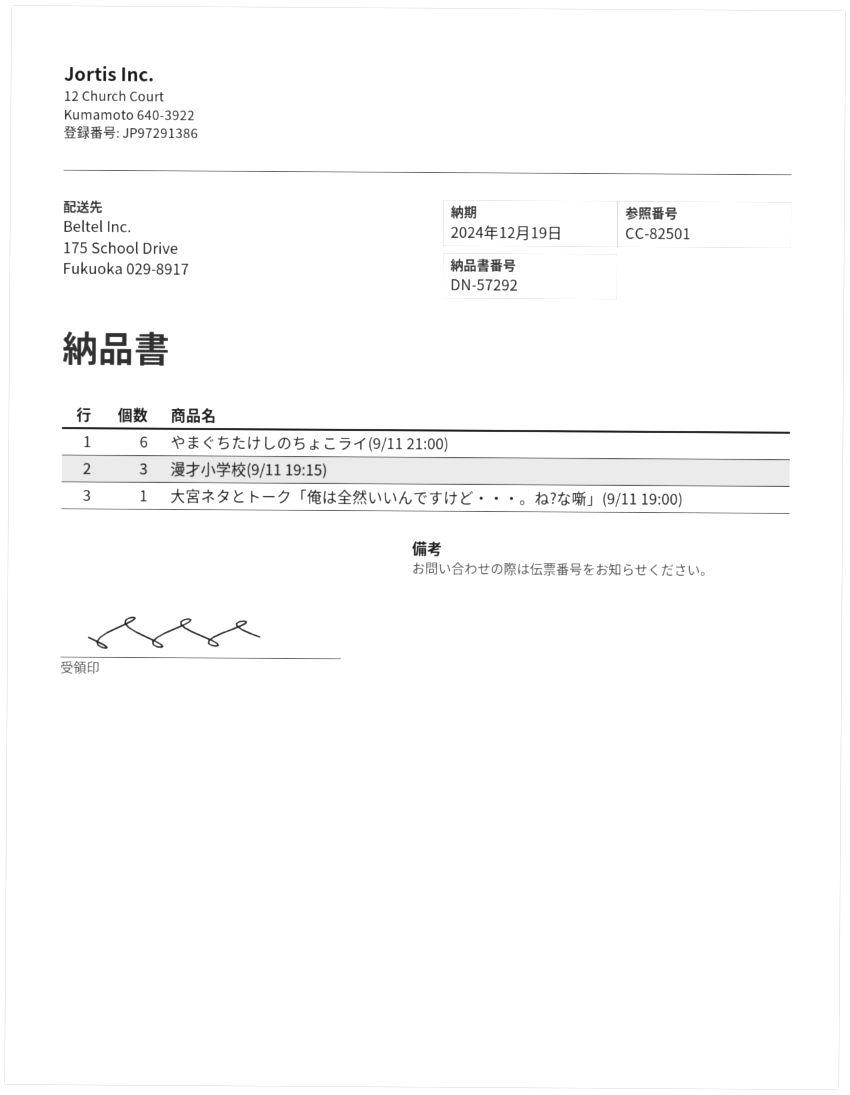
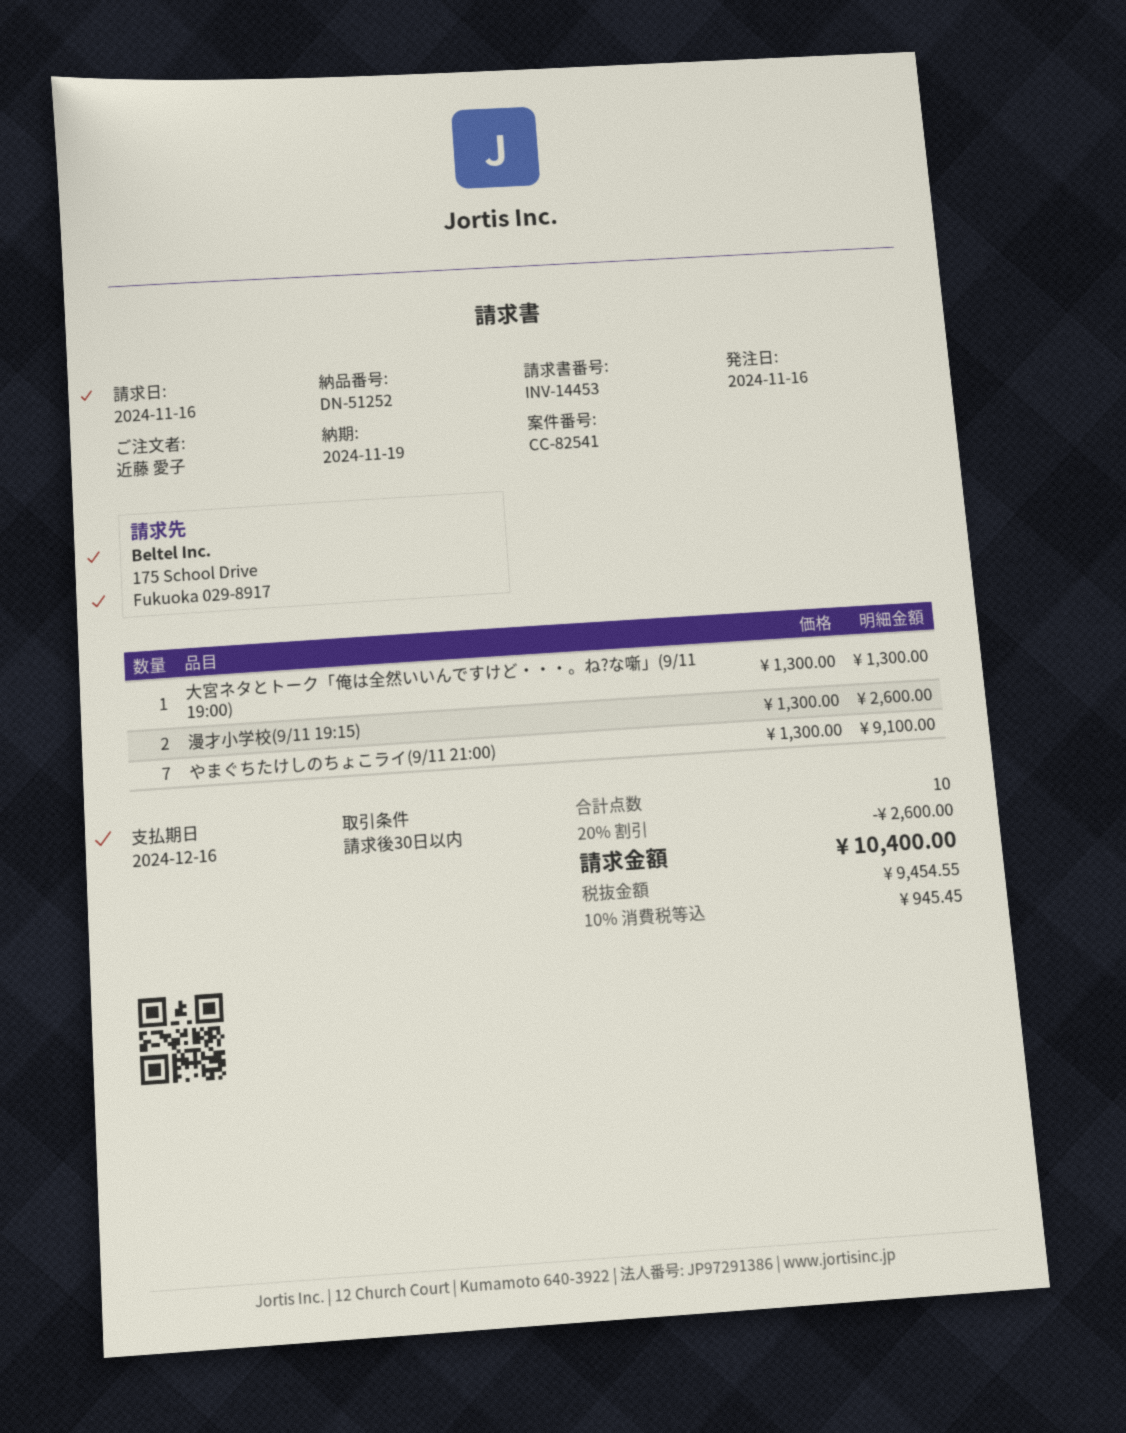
delivery note number: DN-57292 -> DN-51252
delivery date: 2024-12-19 -> 2024-11-19
reference: CC-82501 -> CC-82541
やまぐちたけしのちょこライ(9/11 21:00): 6 -> 7
漫才小学校(9/11 19:15): 3 -> 2

